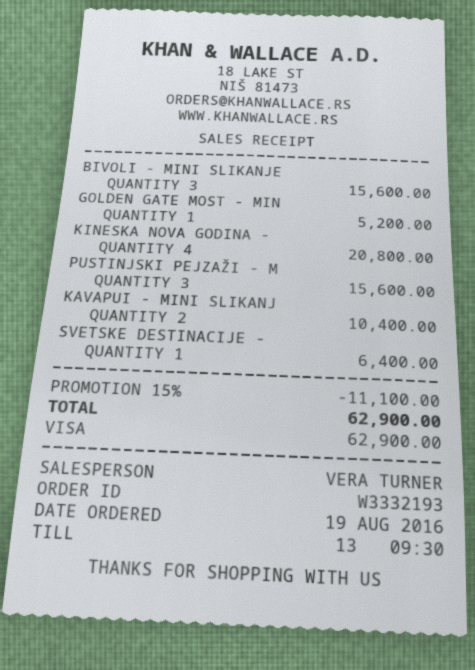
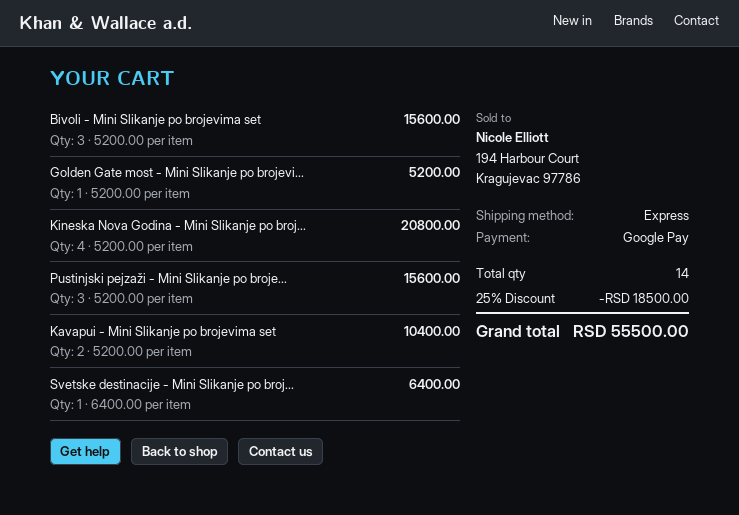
payment method: Visa -> Google Pay
discount: 15% = 11100.00 -> 25% = 18500.00
total: 62900.00 -> 55500.00

